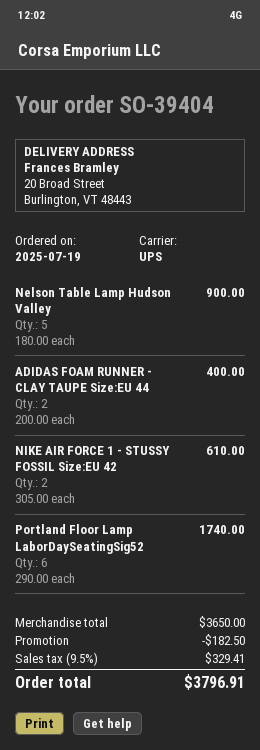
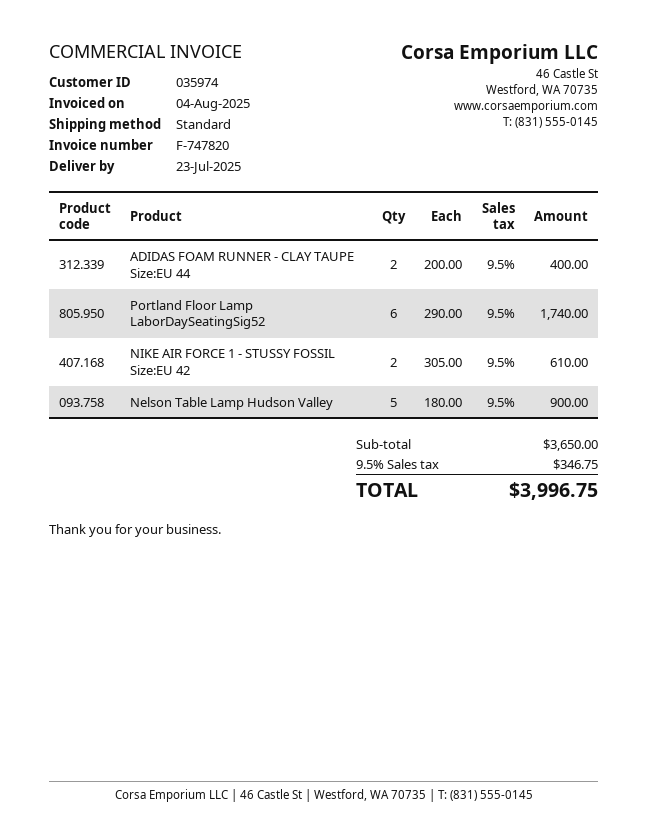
shipping method: UPS -> standard
discount: 182.50 -> none
tax: 9.5% = 329.41 -> 9.5% = 346.75
total: 3796.91 -> 3996.75

